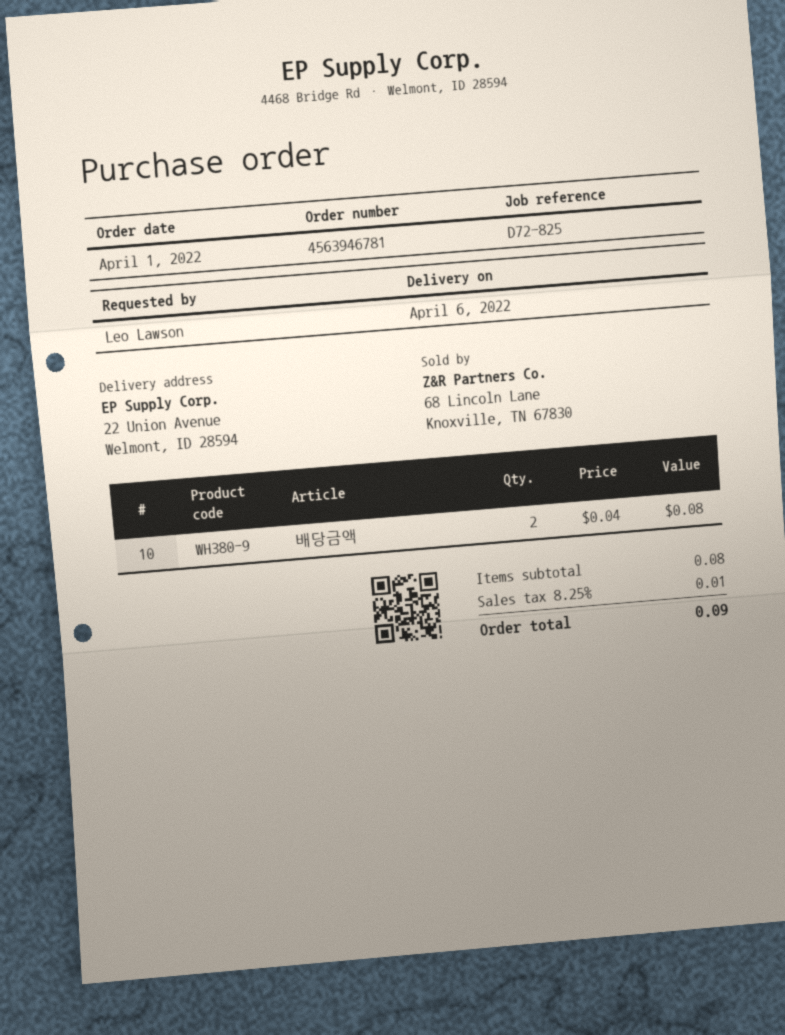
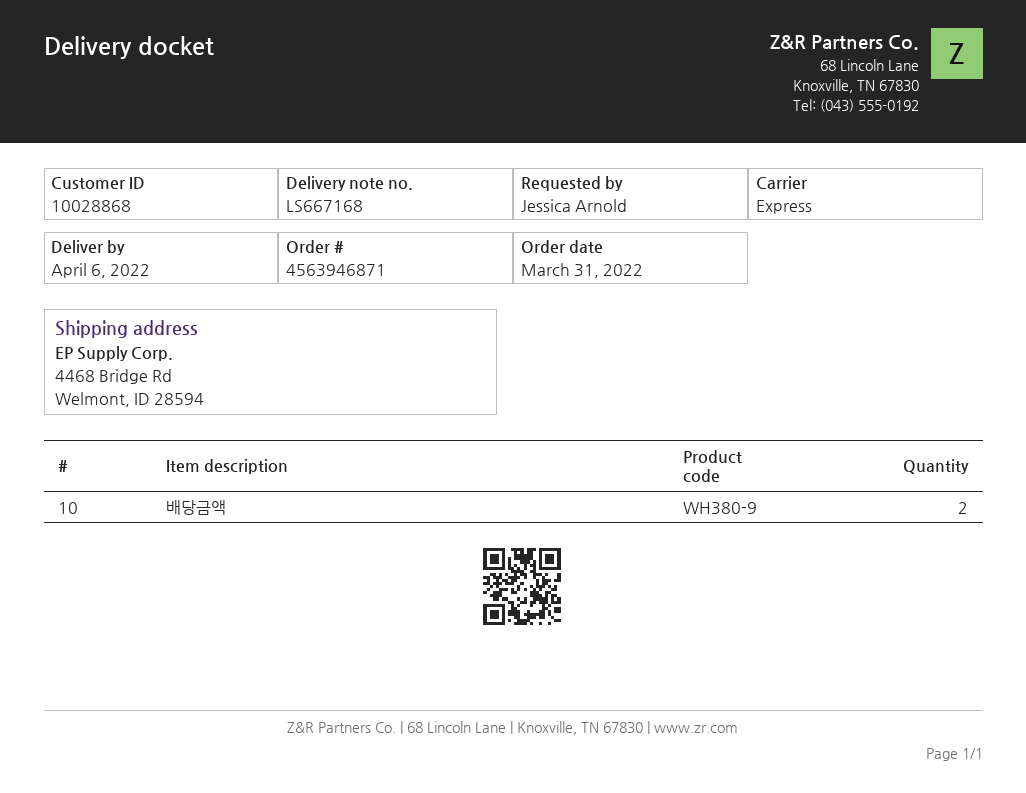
order number: 4563946781 -> 4563946871
order date: 2022-04-01 -> 2022-03-31
ordered by: Leo Lawson -> Jessica Arnold
ship to: 22 Union Avenue, Welmont, ID 28594 -> 4468 Bridge Rd, Welmont, ID 28594

